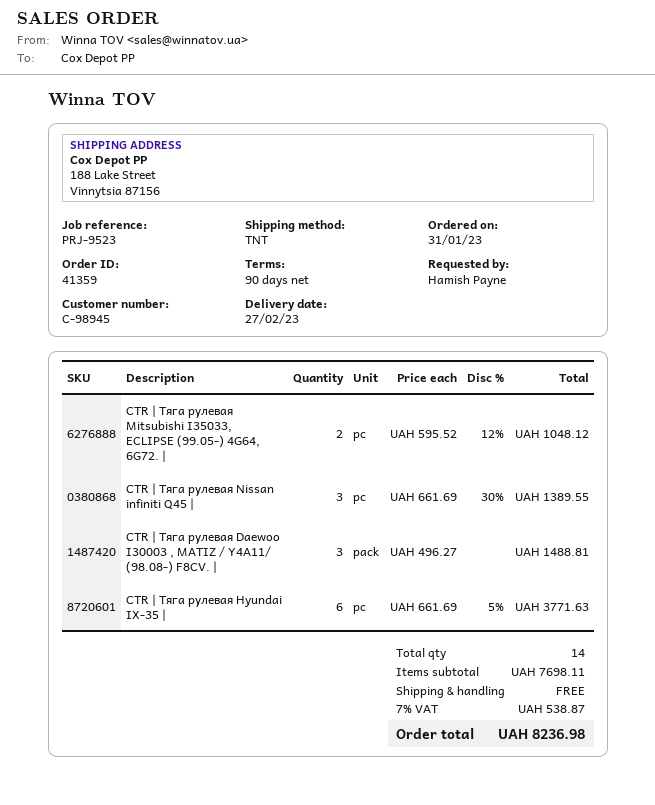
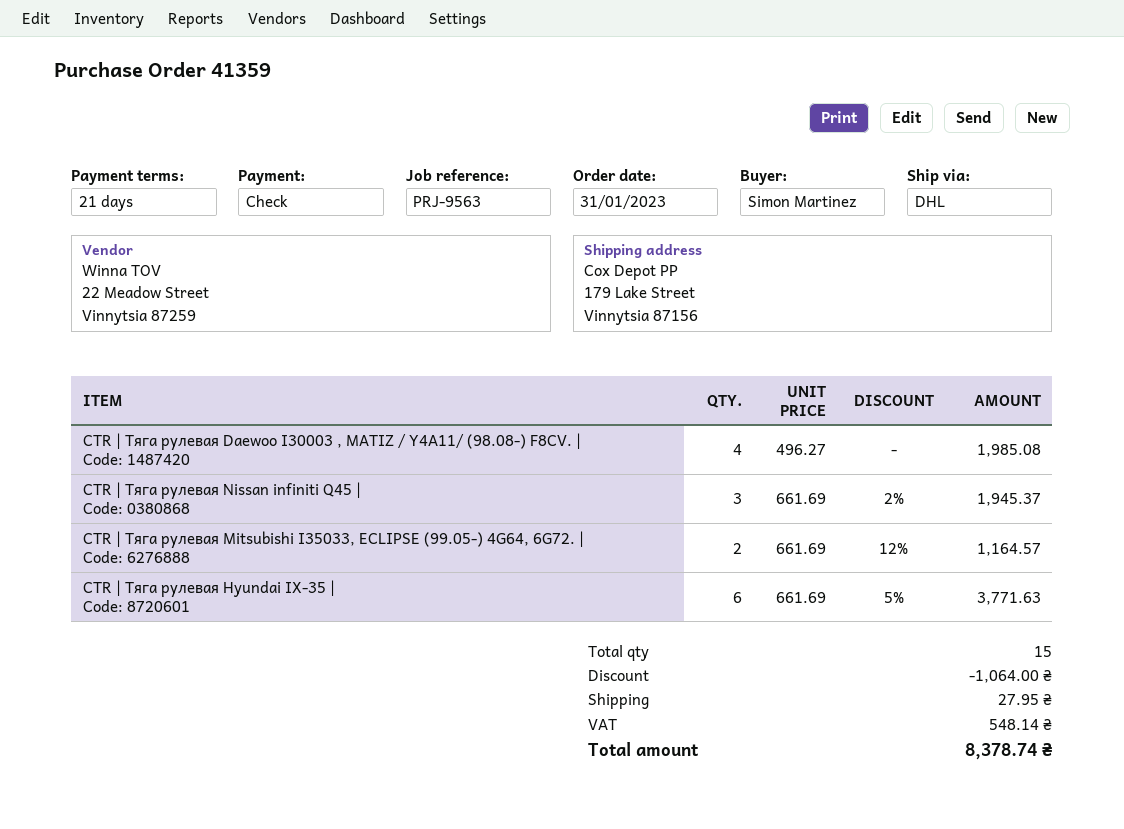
payment terms: 90 days -> 21 days
reference: PRJ-9523 -> PRJ-9563
ordered by: Hamish Payne -> Simon Martinez
shipping method: TNT -> DHL
ship to: 188 Lake Street, Vinnytsia 87156 -> 179 Lake Street, Vinnytsia 87156
CTR | Тяга рулевая Mitsubishi I35033, ECLIPSE (99.05-) 4G64, 6G72. |: 2 x 595.52 - 12% = 1048.12 -> 2 x 661.69 - 12% = 1164.57
CTR | Тяга рулевая Nissan infiniti Q45 |: 3 x 661.69 - 30% = 1389.55 -> 3 x 661.69 - 2% = 1945.37
CTR | Тяга рулевая Daewoo I30003 , MATIZ / Y4A11/ (98.08-) F8CV. |: 3 x 496.27 = 1488.81 -> 4 x 496.27 = 1985.08
total quantity: 14 -> 15
discount: none -> 1064.00
shipping: 0.00 -> 27.95
tax: 538.87 -> 548.14
total: 8236.98 -> 8378.74

